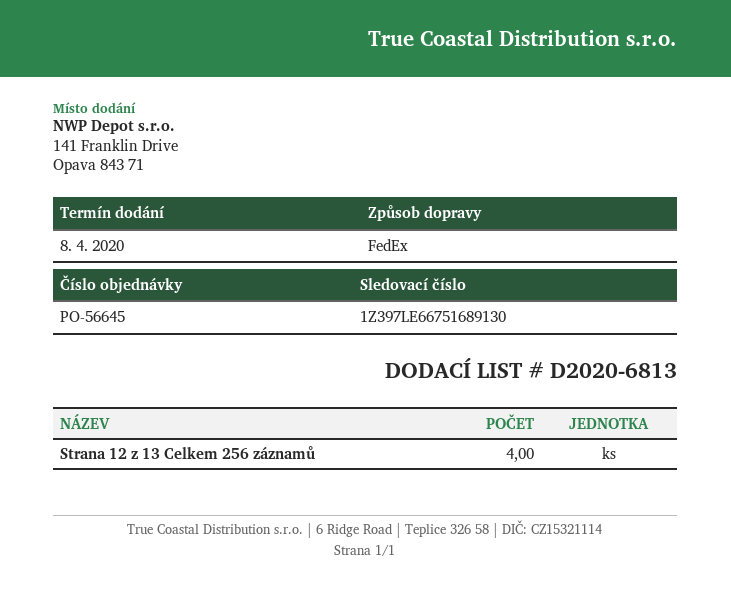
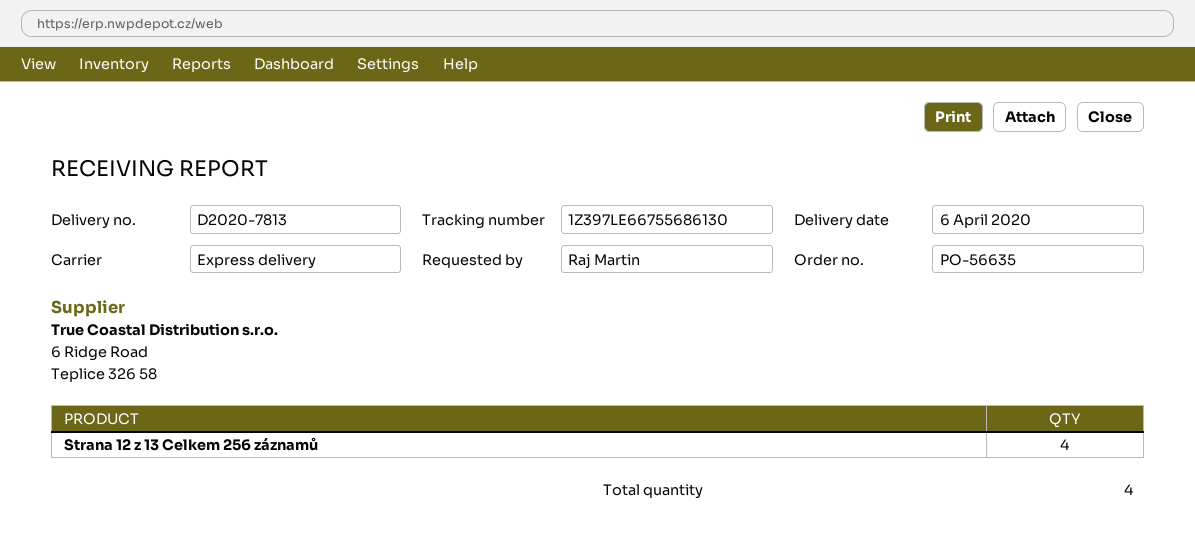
order number: PO-56645 -> PO-56635
delivery note number: D2020-6813 -> D2020-7813
delivery date: 2020-04-08 -> 2020-04-06
shipping method: FedEx -> express
tracking number: 1Z397LE66751689130 -> 1Z397LE66755686130

